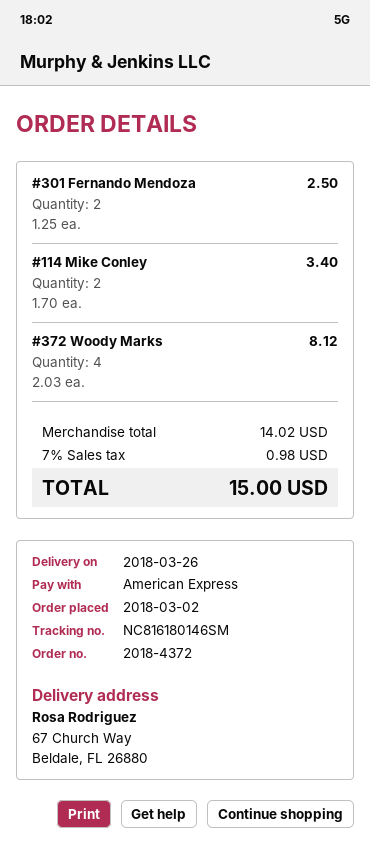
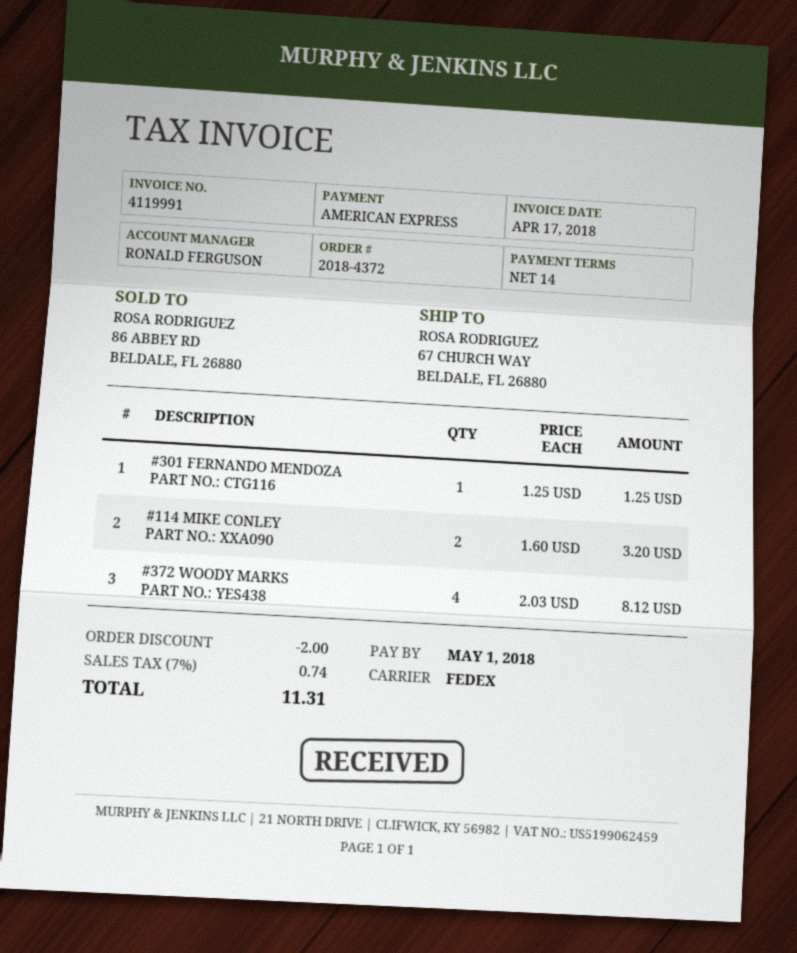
#301 Fernando Mendoza: 2 x 1.25 = 2.50 -> 1 x 1.25 = 1.25
#114 Mike Conley: 2 x 1.70 = 3.40 -> 2 x 1.60 = 3.20
discount: none -> 2.00
tax: 7% = 0.98 -> 7% = 0.74
total: 15.00 -> 11.31

